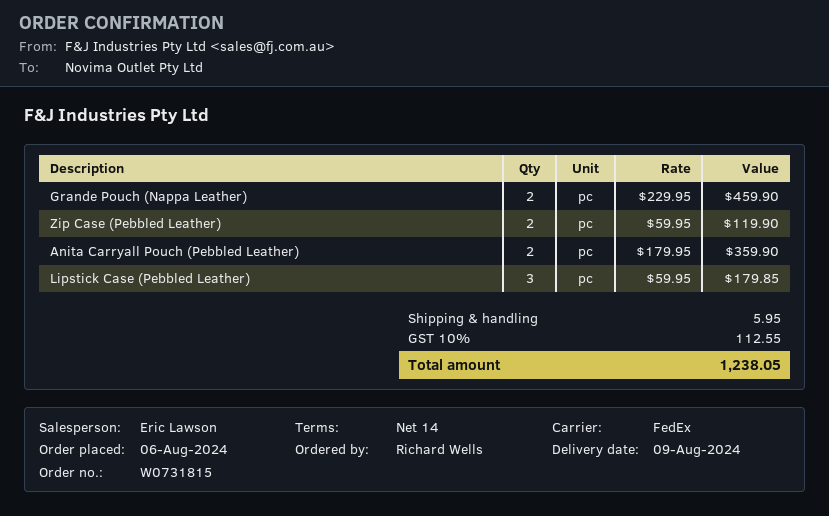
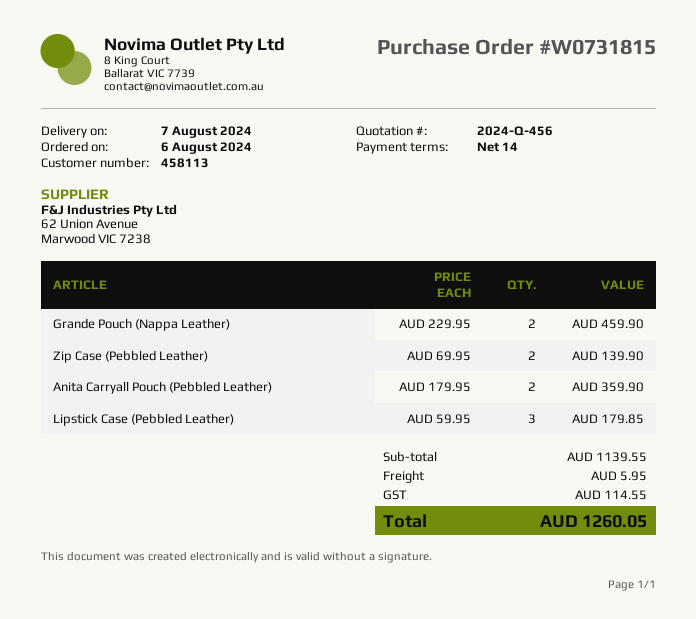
delivery date: 2024-08-09 -> 2024-08-07
Zip Case (Pebbled Leather): 2 x 59.95 = 119.90 -> 2 x 69.95 = 139.90
tax: 112.55 -> 114.55
total: 1238.05 -> 1260.05

